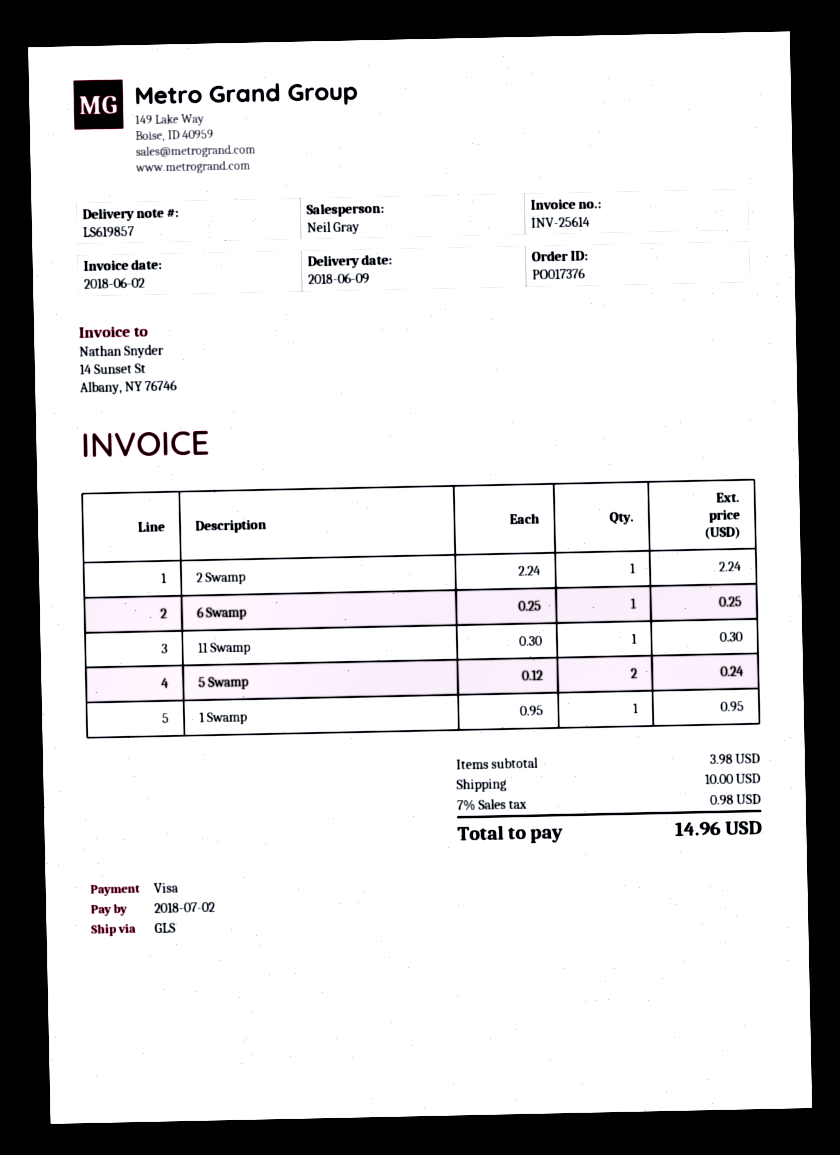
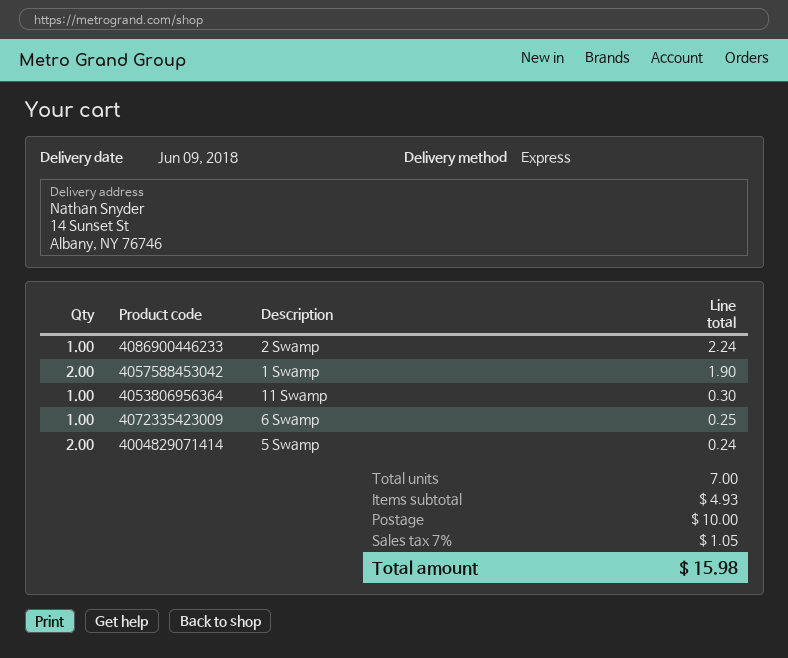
shipping method: GLS -> express
1 Swamp: 1 for 0.95 -> 2 for 1.90
subtotal: 3.98 -> 4.93
tax: 7% = 0.98 -> 7% = 1.05
total: 14.96 -> 15.98

